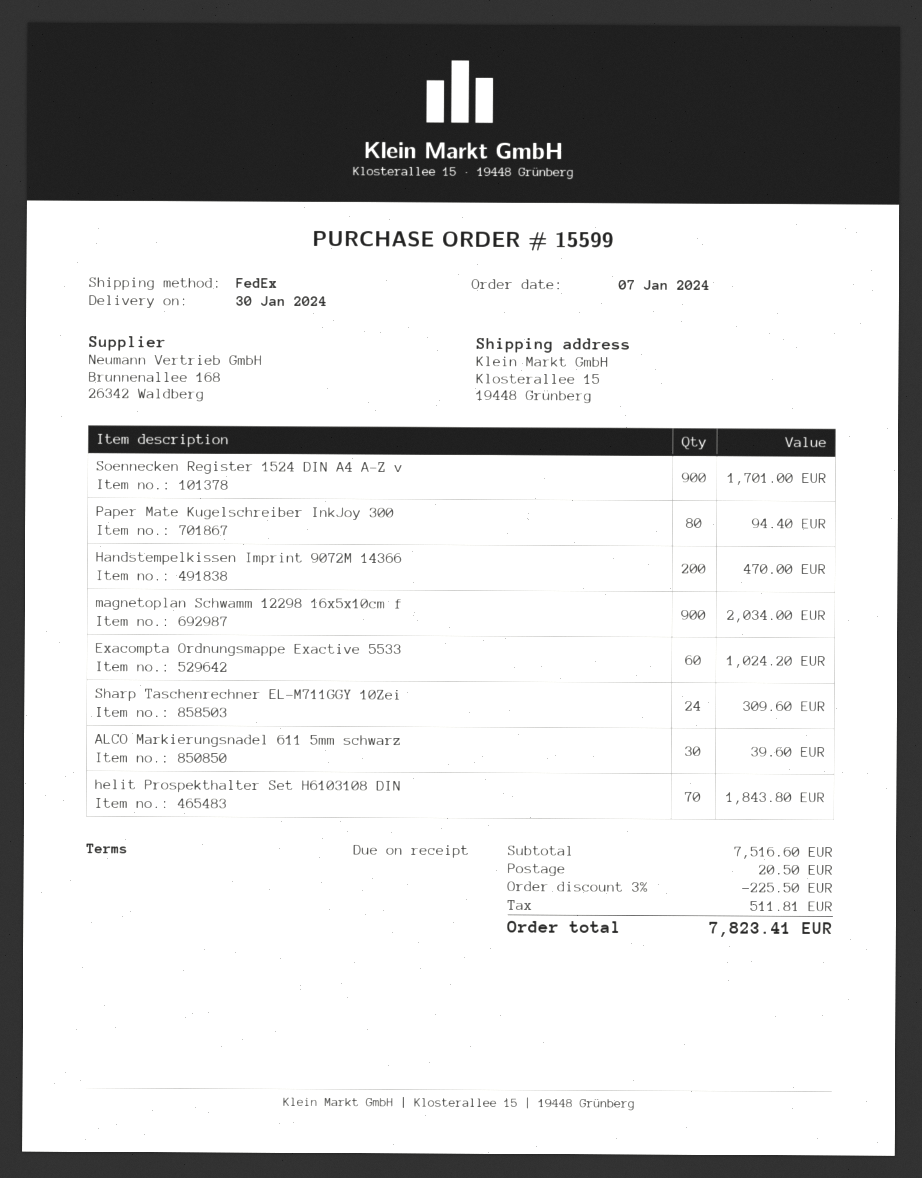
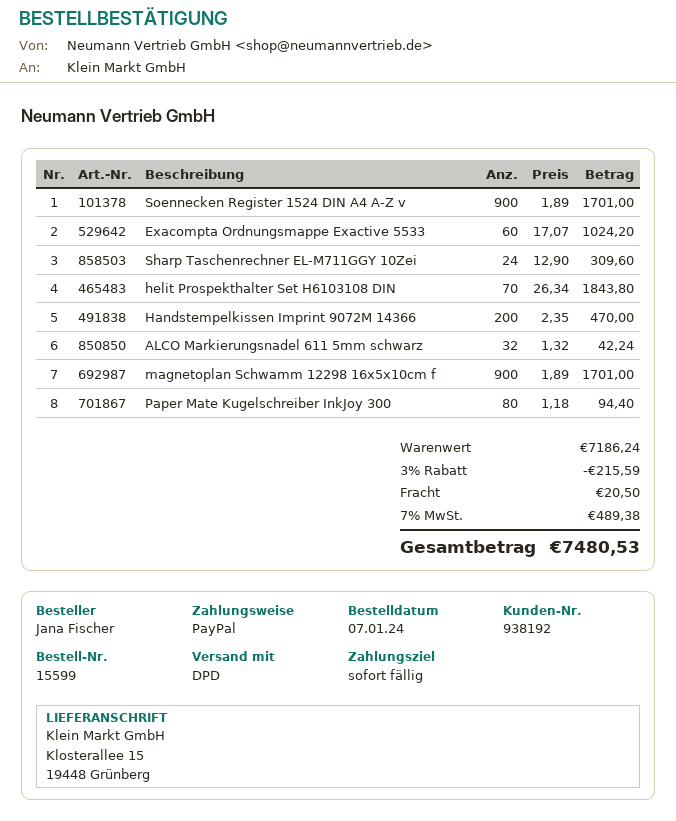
shipping method: FedEx -> DPD
magnetoplan Schwamm 12298 16x5x10cm f: 900 for 2034.00 -> 900 for 1701.00
ALCO Markierungsnadel 611 5mm schwarz: 30 for 39.60 -> 32 for 42.24
subtotal: 7516.60 -> 7186.24
discount: 3% = 225.50 -> 3% = 215.59
tax: 511.81 -> 489.38
total: 7823.41 -> 7480.53

